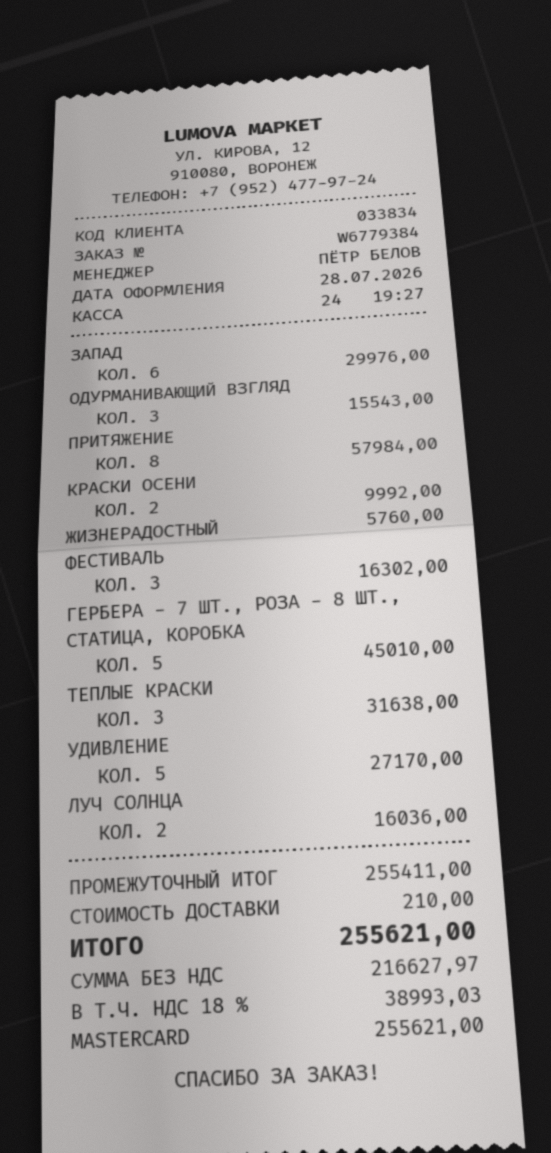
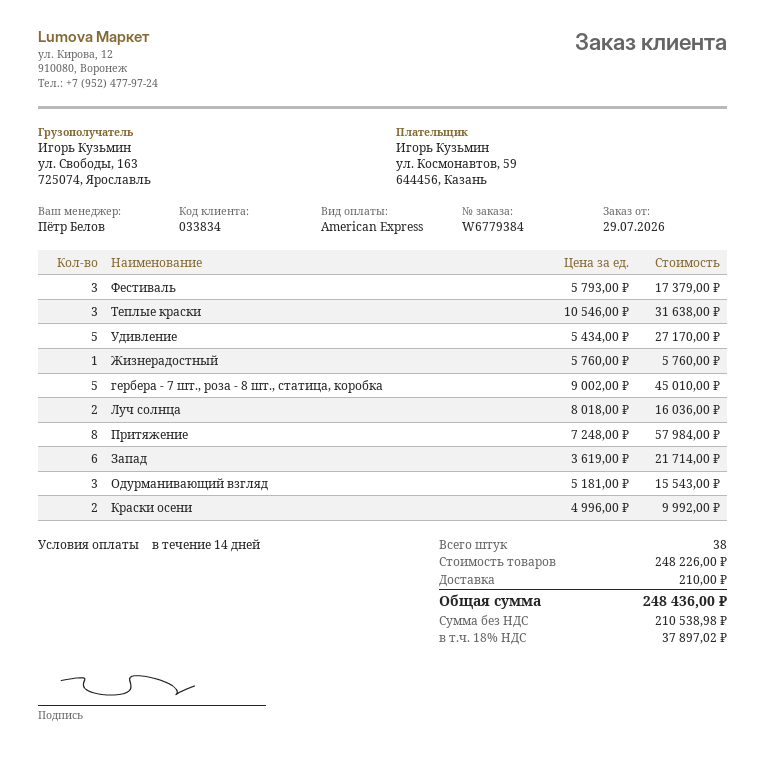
order date: 2026-07-28 -> 2026-07-29
payment method: Mastercard -> American Express
ЗАПАД: 6 for 29976.00 -> 6 for 21714.00
ФЕСТИВАЛЬ: 3 for 16302.00 -> 3 for 17379.00
subtotal: 255411.00 -> 248226.00
net: 216627.97 -> 210538.98
tax: 18% = 38993.03 -> 18% = 37897.02
total: 255621.00 -> 248436.00

